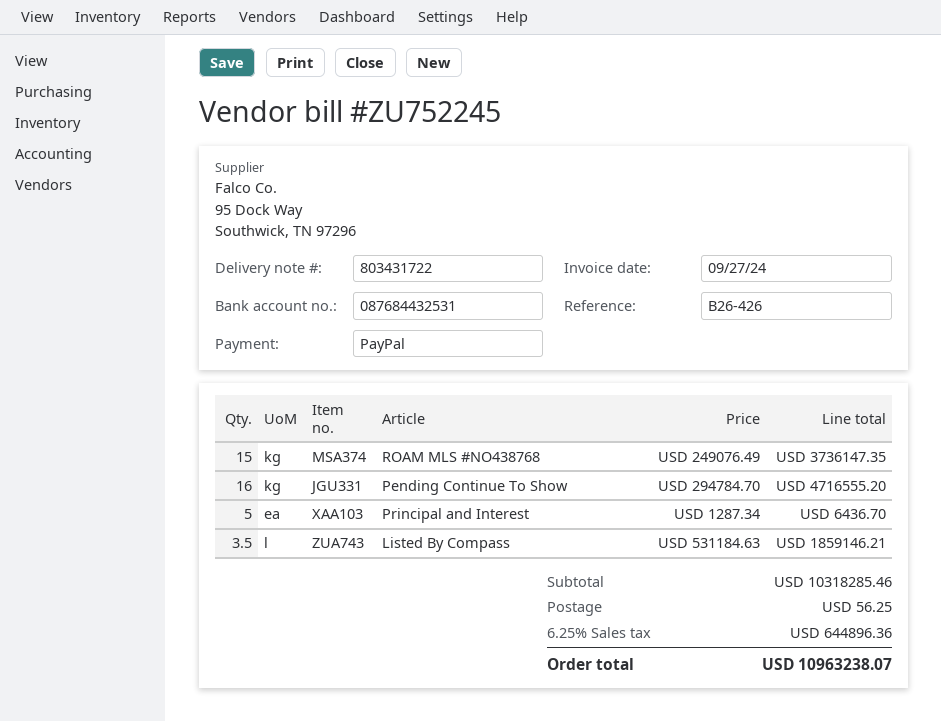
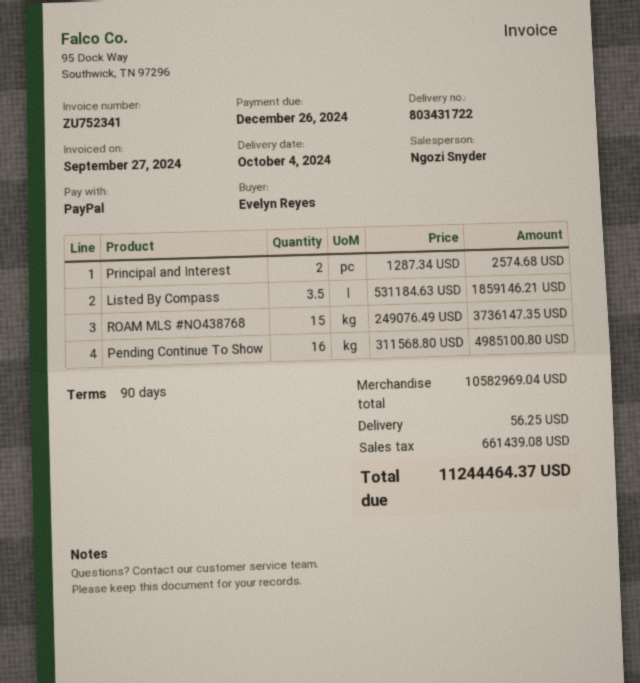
invoice number: ZU752245 -> ZU752341
Pending Continue To Show: 16 x 294784.70 = 4716555.20 -> 16 x 311568.80 = 4985100.80
Principal and Interest: 5 x 1287.34 = 6436.70 -> 2 x 1287.34 = 2574.68
subtotal: 10318285.46 -> 10582969.04
tax: 644896.36 -> 661439.08
total: 10963238.07 -> 11244464.37

